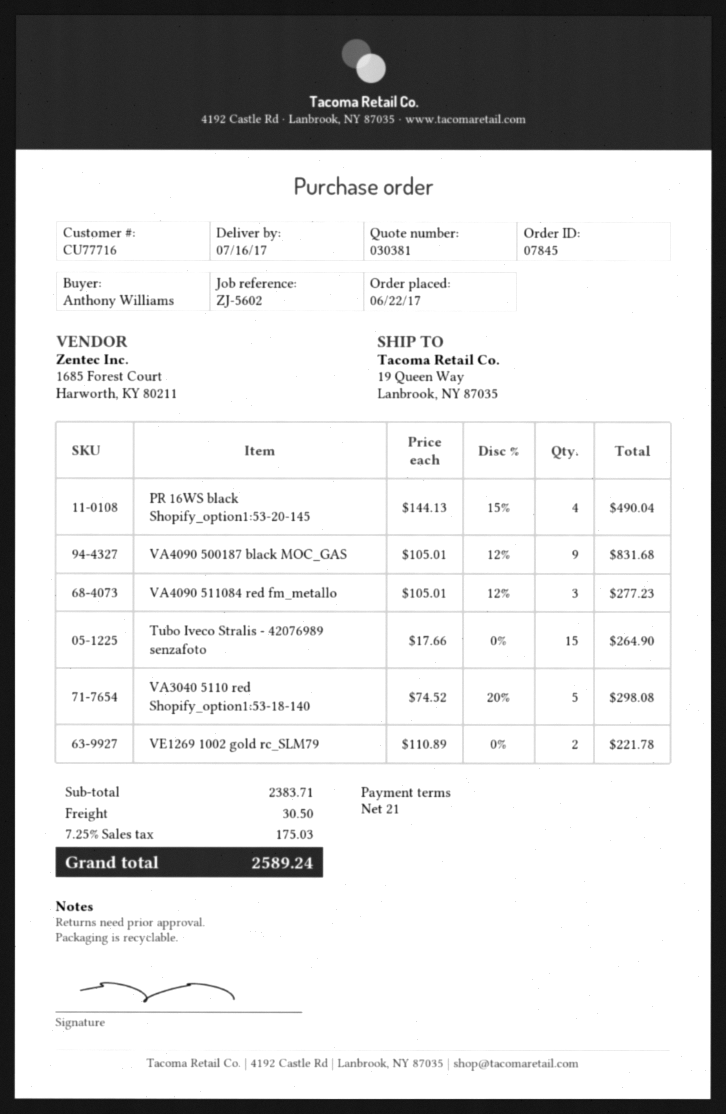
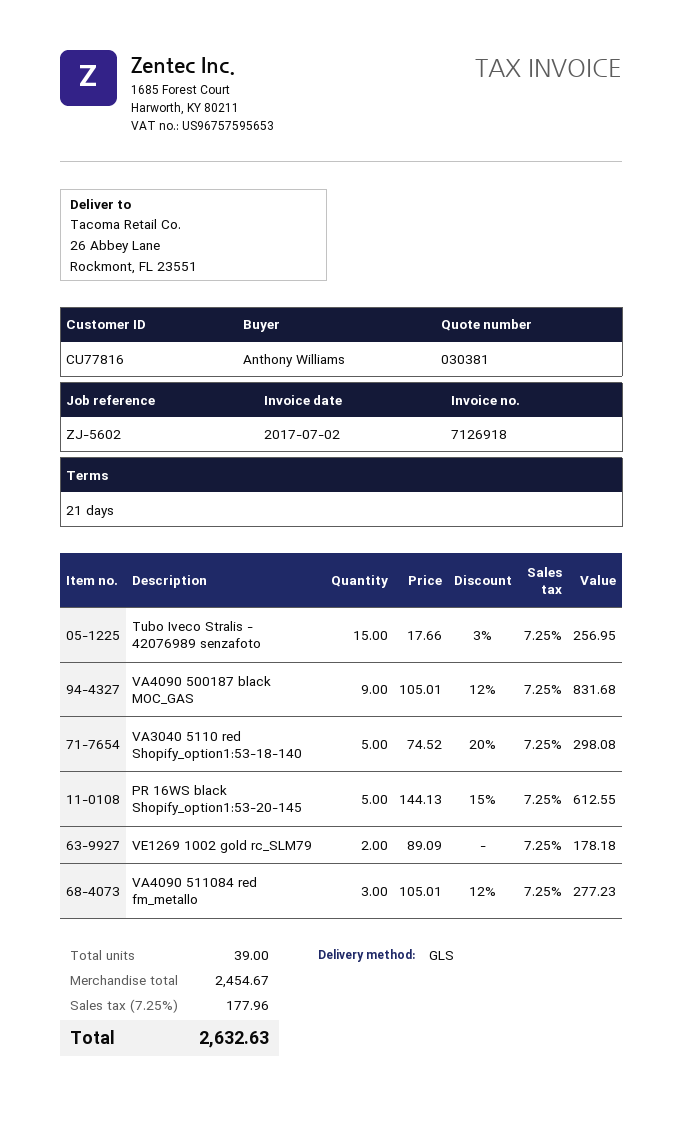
customer number: CU77716 -> CU77816
ship to: 19 Queen Way, Lanbrook, NY 87035 -> 26 Abbey Lane, Rockmont, FL 23551
PR 16WS black Shopify_option1:53-20-145: 4 x 144.13 - 15% = 490.04 -> 5 x 144.13 - 15% = 612.55
Tubo Iveco Stralis - 42076989 senzafoto: 15 x 17.66 = 264.90 -> 15 x 17.66 - 3% = 256.95
VE1269 1002 gold rc_SLM79: 2 x 110.89 = 221.78 -> 2 x 89.09 = 178.18
subtotal: 2383.71 -> 2454.67
shipping: 30.50 -> none
tax: 7.25% = 175.03 -> 7.25% = 177.96
total: 2589.24 -> 2632.63

